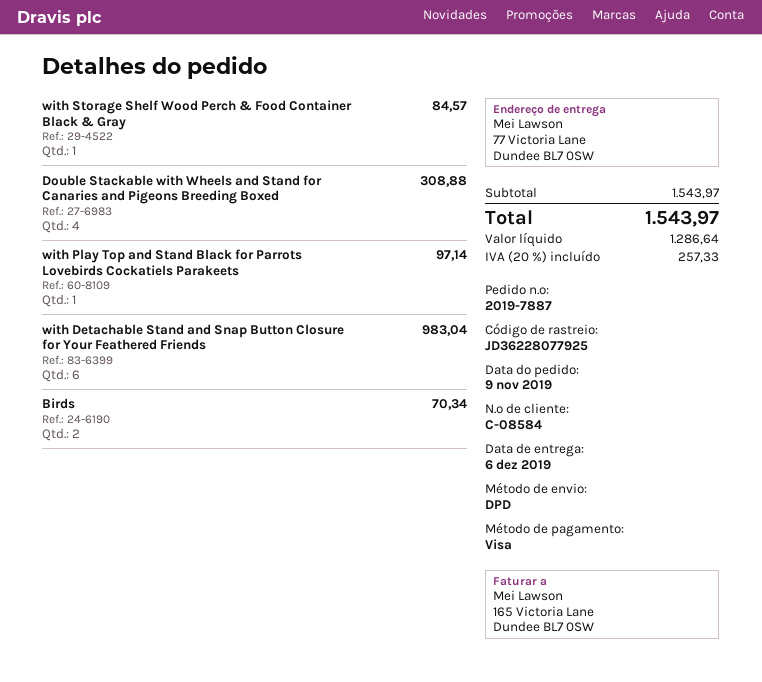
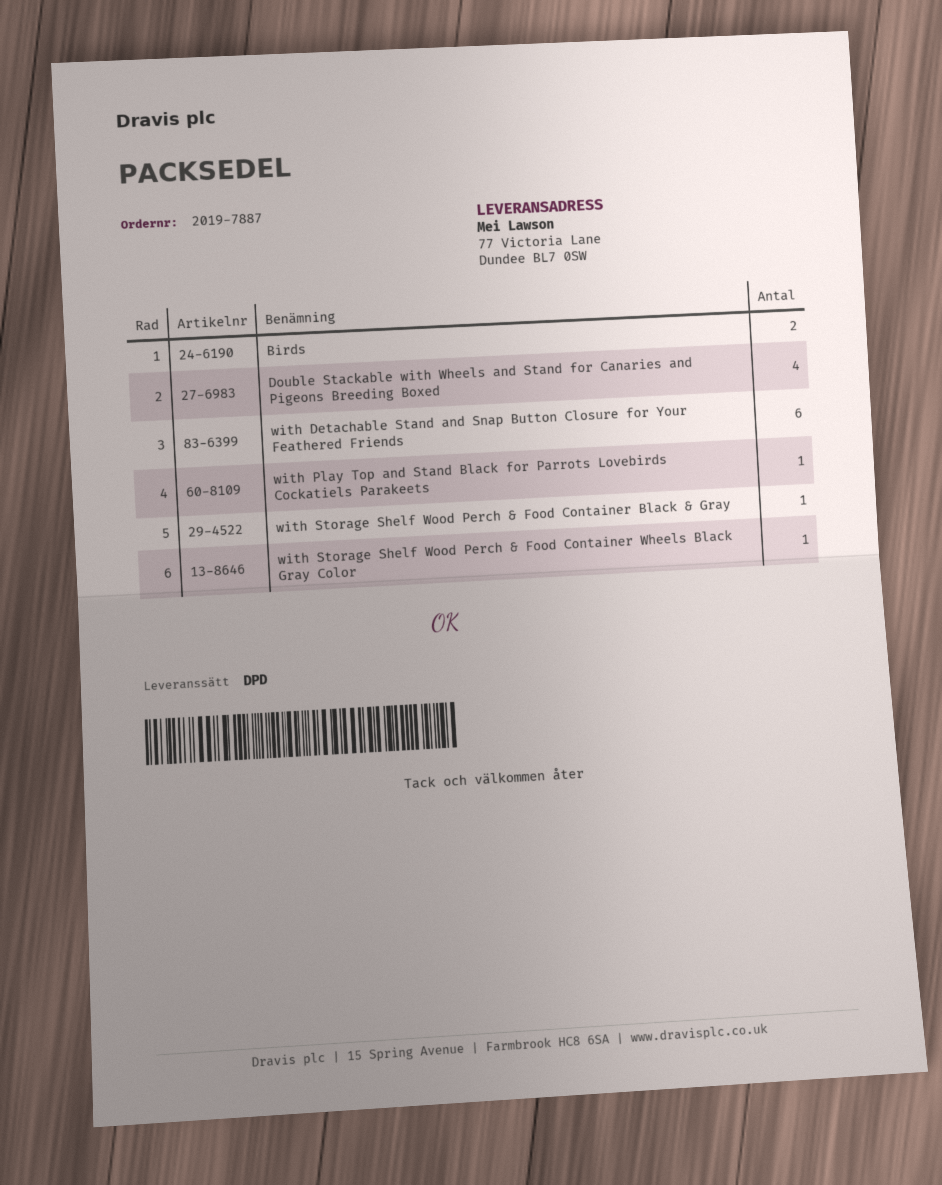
with Storage Shelf Wood Perch & Food Container Wheels Black Gray Color: none -> 1

